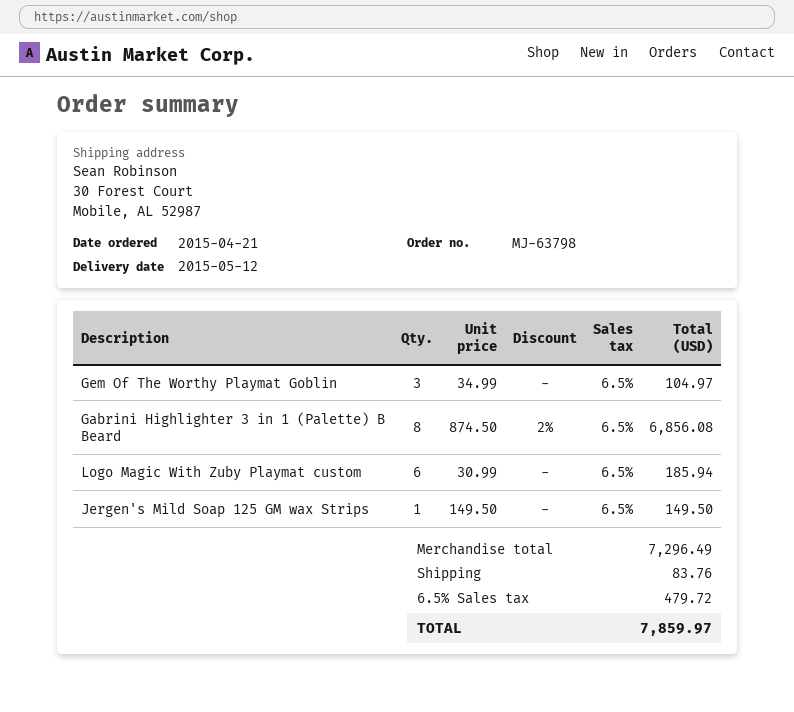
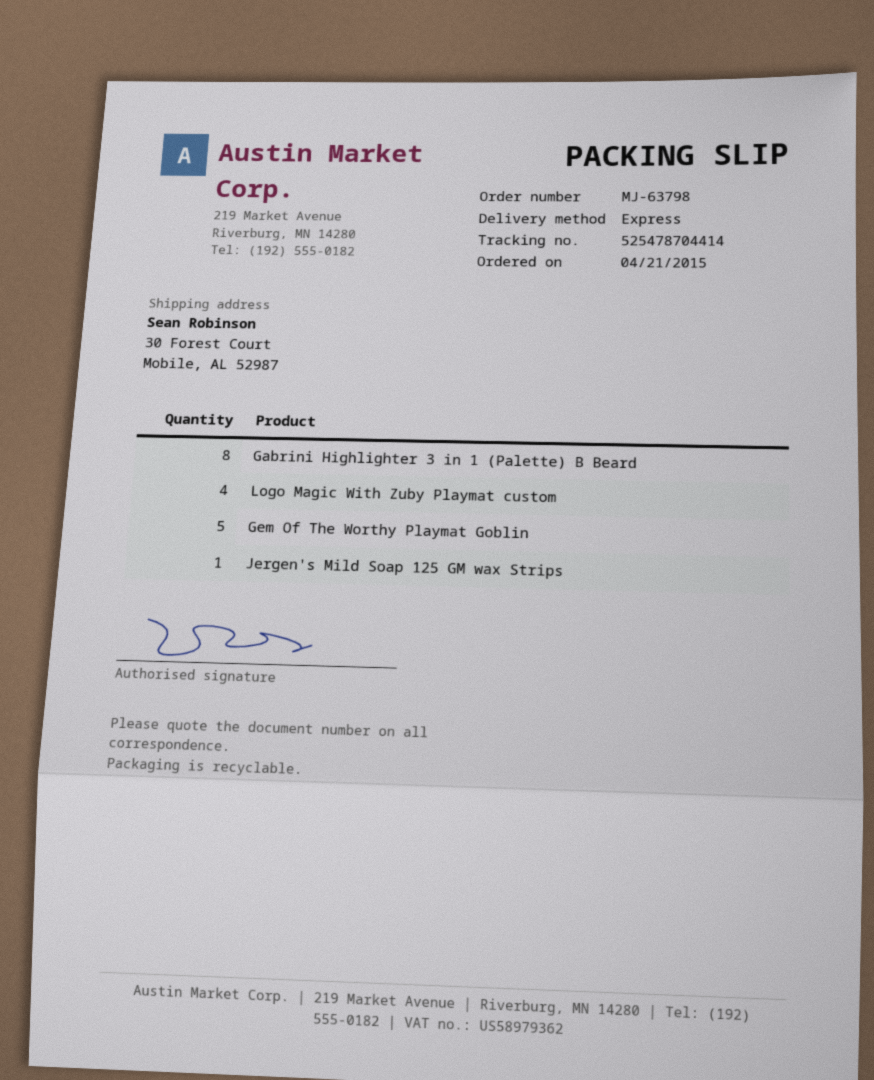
Gem Of The Worthy Playmat Goblin: 3 -> 5
Logo Magic With Zuby Playmat custom: 6 -> 4

